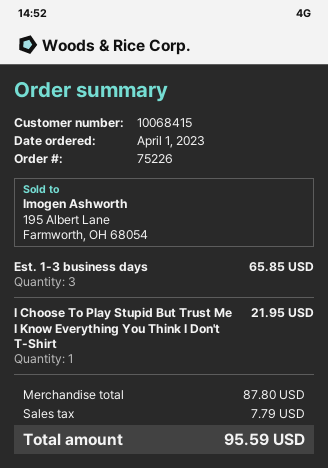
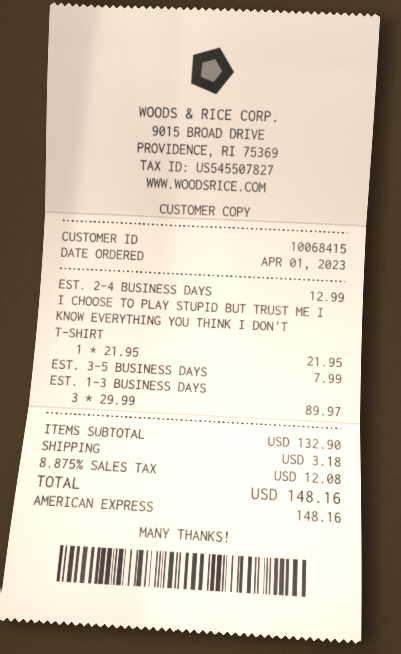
Est. 1-3 business days: 3 for 65.85 -> 3 for 89.97
EST. 2-4 BUSINESS DAYS: none -> 1 for 12.99
EST. 3-5 BUSINESS DAYS: none -> 1 for 7.99
subtotal: 87.80 -> 132.90
shipping: none -> 3.18
tax: 7.79 -> 12.08
total: 95.59 -> 148.16

